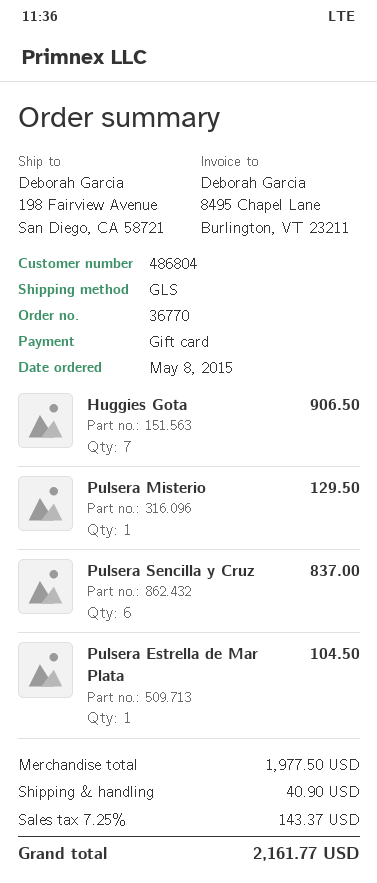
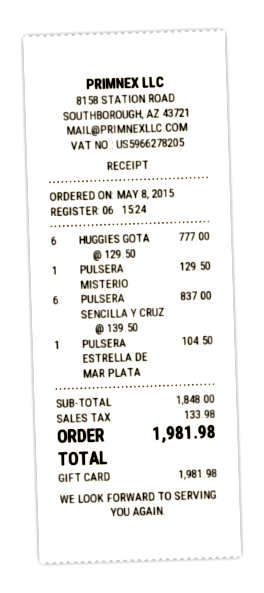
Huggies Gota: 7 for 906.50 -> 6 for 777.00
subtotal: 1977.50 -> 1848.00
shipping: 40.90 -> none
tax: 143.37 -> 133.98
total: 2161.77 -> 1981.98

